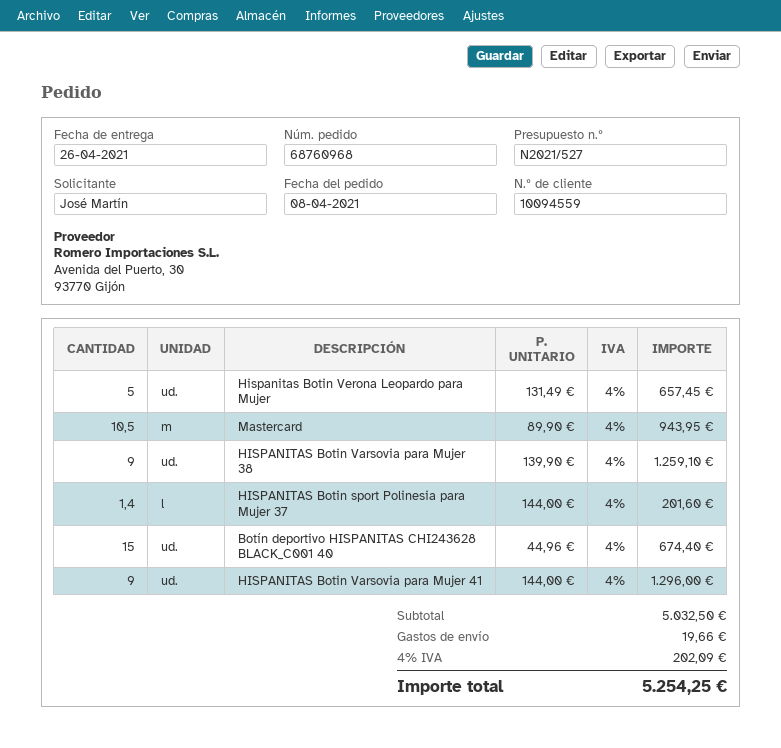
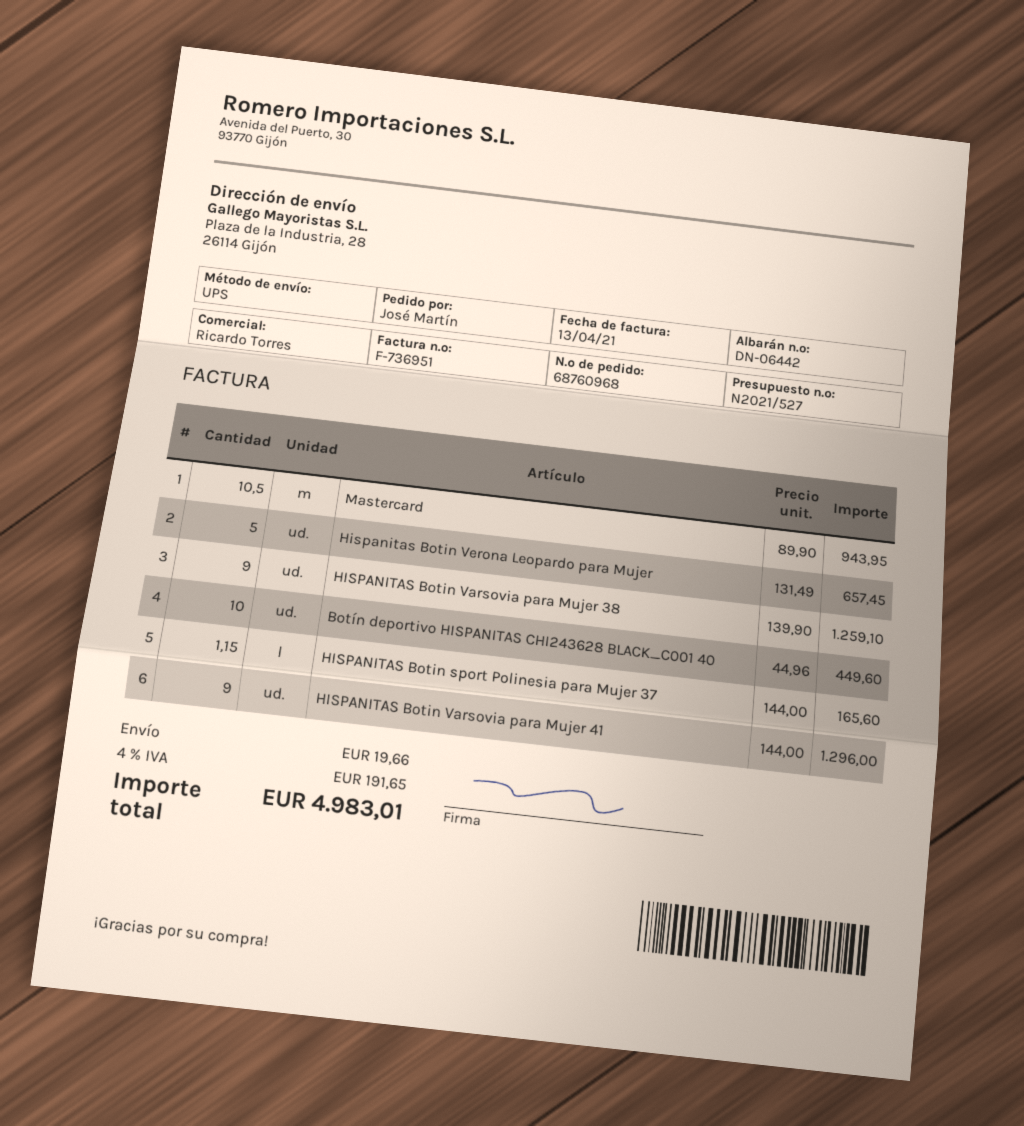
HISPANITAS Botin sport Polinesia para Mujer 37: 1.4 x 144.00 = 201.60 -> 1.15 x 144.00 = 165.60
Botín deportivo HISPANITAS CHI243628 BLACK_C001 40: 15 x 44.96 = 674.40 -> 10 x 44.96 = 449.60
tax: 4% = 202.09 -> 4% = 191.65
total: 5254.25 -> 4983.01

